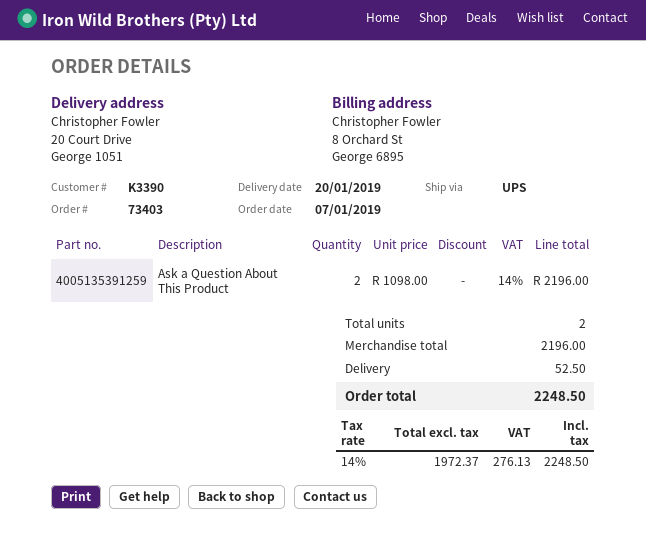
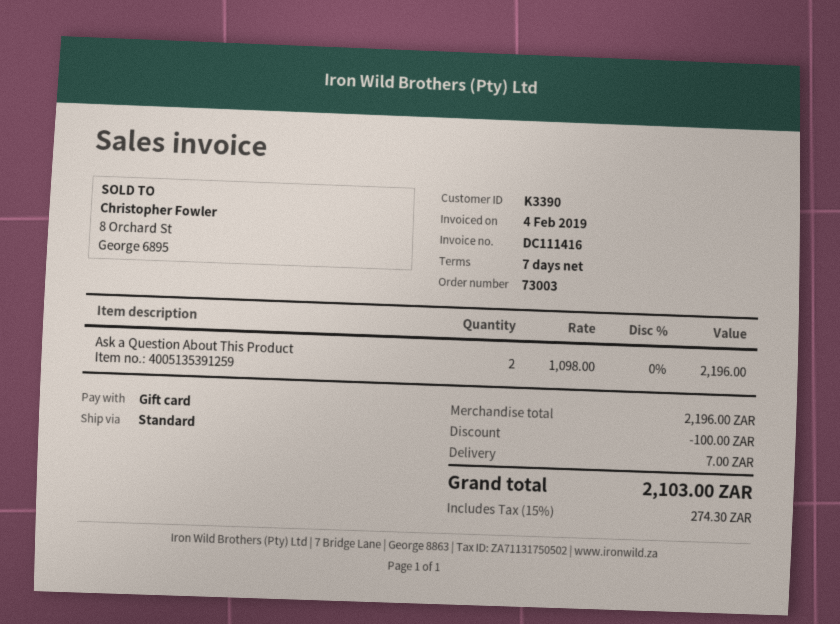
order number: 73403 -> 73003
shipping method: UPS -> standard
discount: none -> 100.00
shipping: 52.50 -> 7.00
tax: 14% = 276.13 -> 15% = 274.30
total: 2248.50 -> 2103.00

